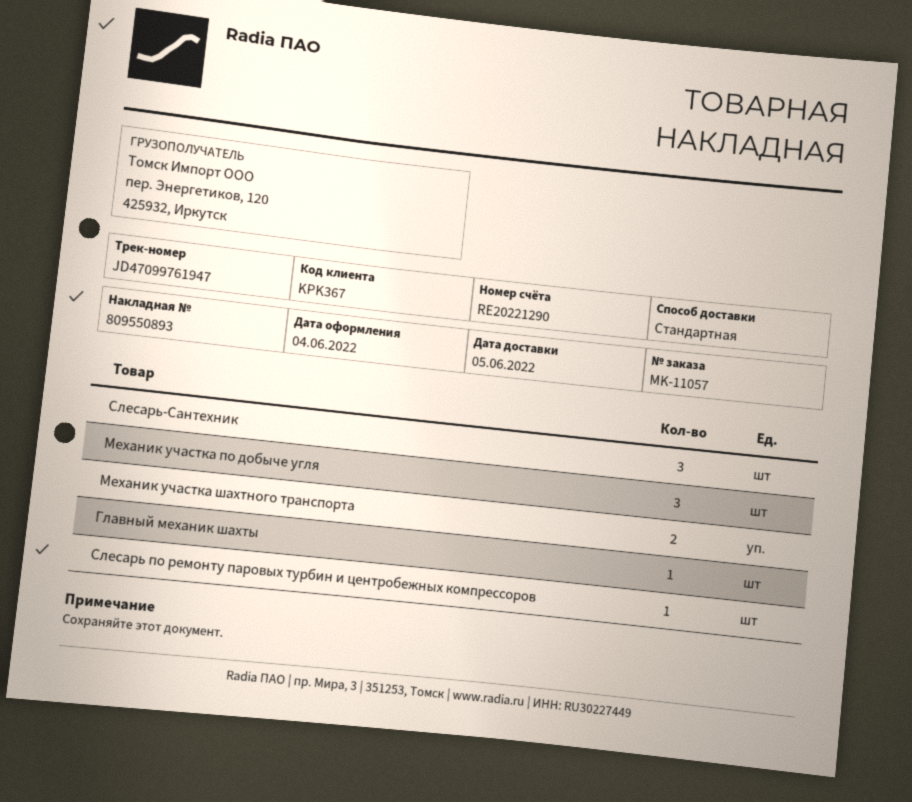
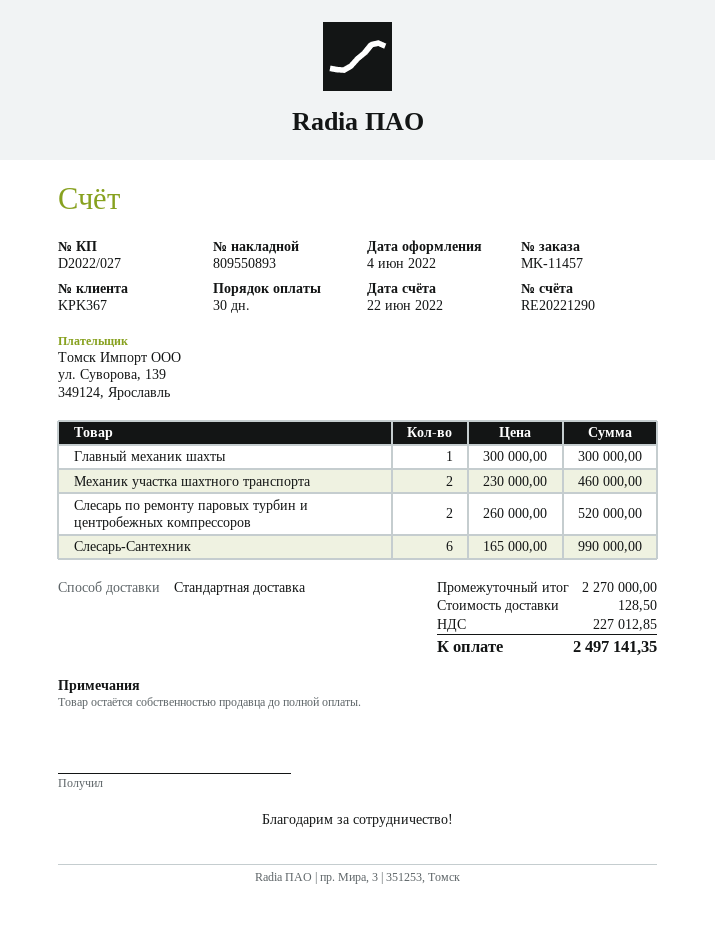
order number: MK-11057 -> MK-11457
Слесарь-Сантехник: 3 -> 6
Механик участка по добыче угля: 3 -> none
Слесарь по ремонту паровых турбин и центробежных компрессоров: 1 -> 2

